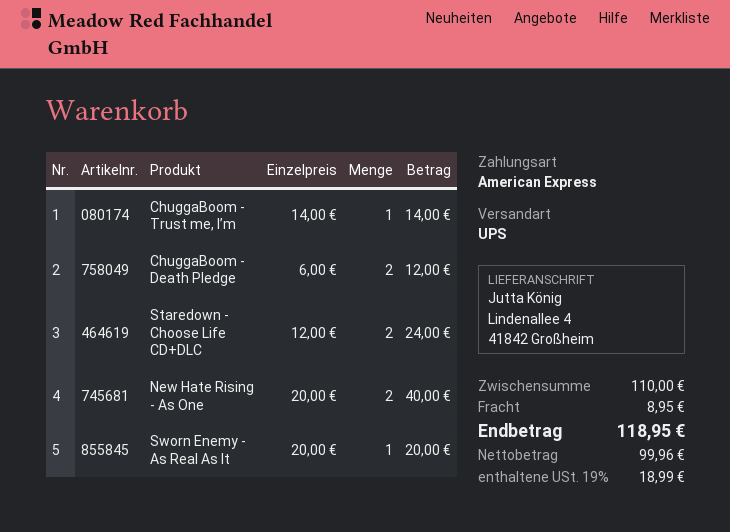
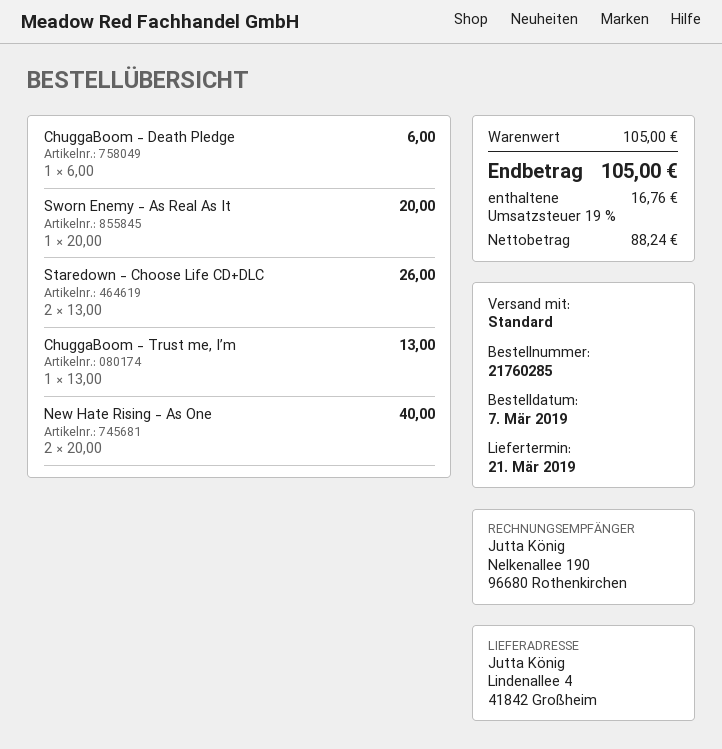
shipping method: UPS -> standard
ChuggaBoom - Trust me, I’m: 1 x 14.00 = 14.00 -> 1 x 13.00 = 13.00
ChuggaBoom - Death Pledge: 2 x 6.00 = 12.00 -> 1 x 6.00 = 6.00
Staredown - Choose Life CD+DLC: 2 x 12.00 = 24.00 -> 2 x 13.00 = 26.00
subtotal: 110.00 -> 105.00
shipping: 8.95 -> none
net: 99.96 -> 88.24
tax: 19% = 18.99 -> 19% = 16.76
total: 118.95 -> 105.00

